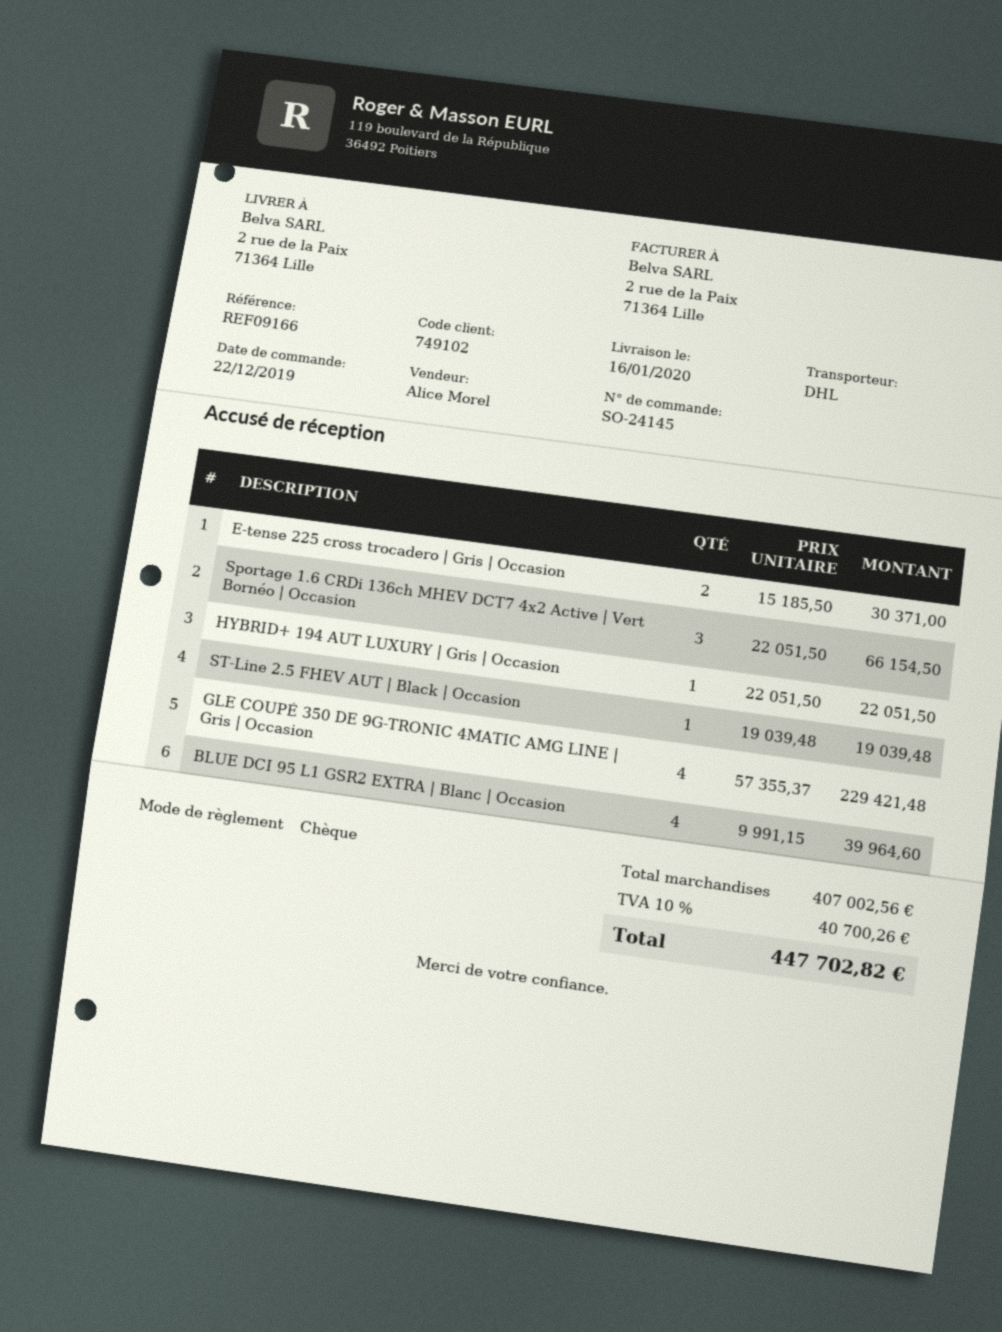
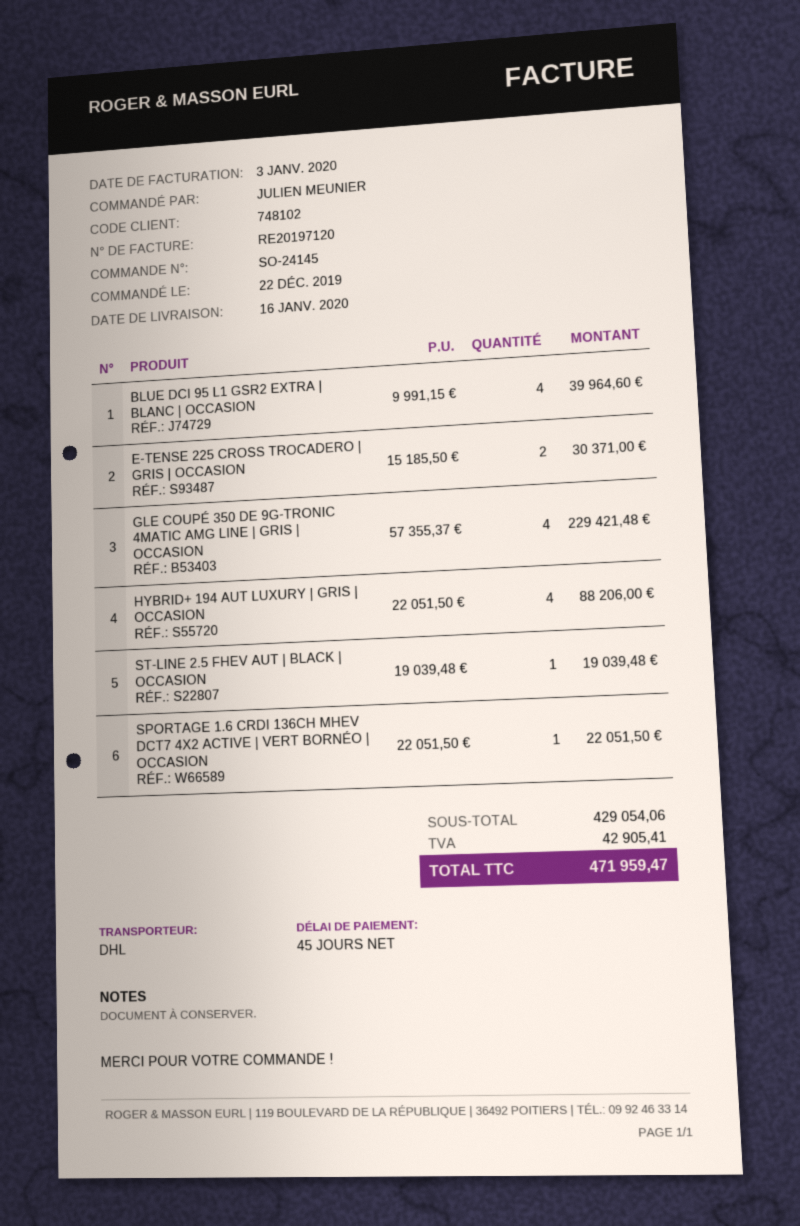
customer number: 749102 -> 748102
Sportage 1.6 CRDi 136ch MHEV DCT7 4x2 Active | Vert Bornéo | Occasion: 3 x 22051.50 = 66154.50 -> 1 x 22051.50 = 22051.50
HYBRID+ 194 AUT LUXURY | Gris | Occasion: 1 x 22051.50 = 22051.50 -> 4 x 22051.50 = 88206.00
subtotal: 407002.56 -> 429054.06
tax: 40700.26 -> 42905.41
total: 447702.82 -> 471959.47

